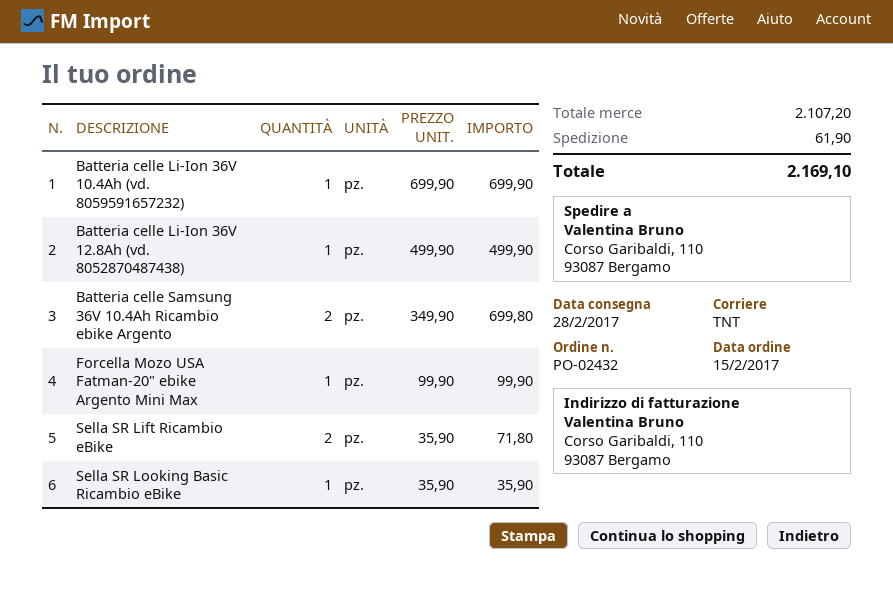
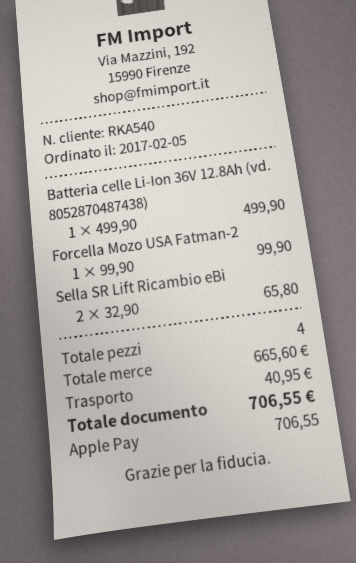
order date: 2017-02-15 -> 2017-02-05
Batteria celle Li-Ion 36V 10.4Ah (vd. 8059591657232): 1 x 699.90 = 699.90 -> none
Batteria celle Samsung 36V 10.4Ah Ricambio ebike Argento: 2 x 349.90 = 699.80 -> none
Sella SR Lift Ricambio eBike: 2 x 35.90 = 71.80 -> 2 x 32.90 = 65.80
Sella SR Looking Basic Ricambio eBike: 1 x 35.90 = 35.90 -> none
subtotal: 2107.20 -> 665.60
shipping: 61.90 -> 40.95
total: 2169.10 -> 706.55

